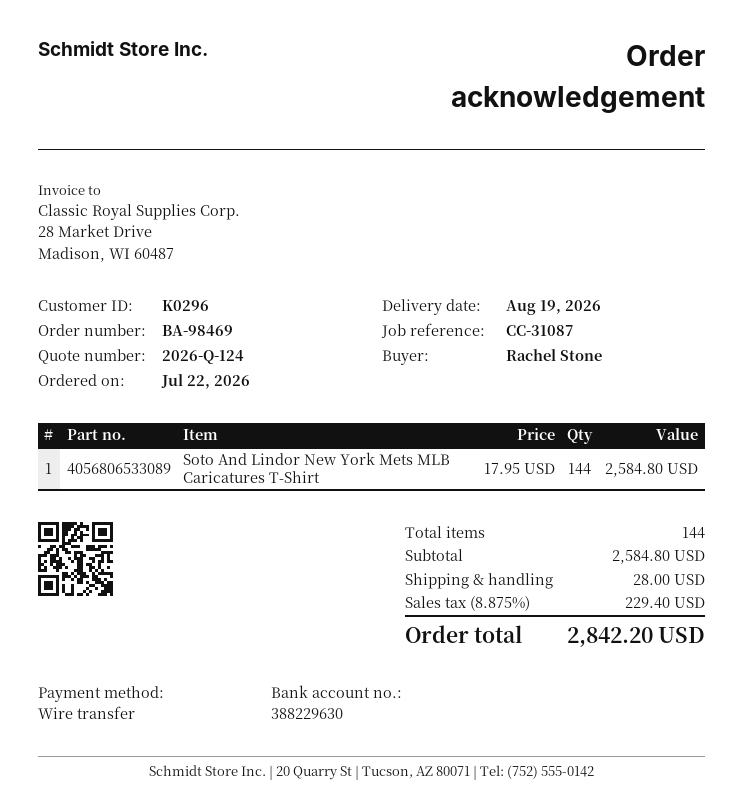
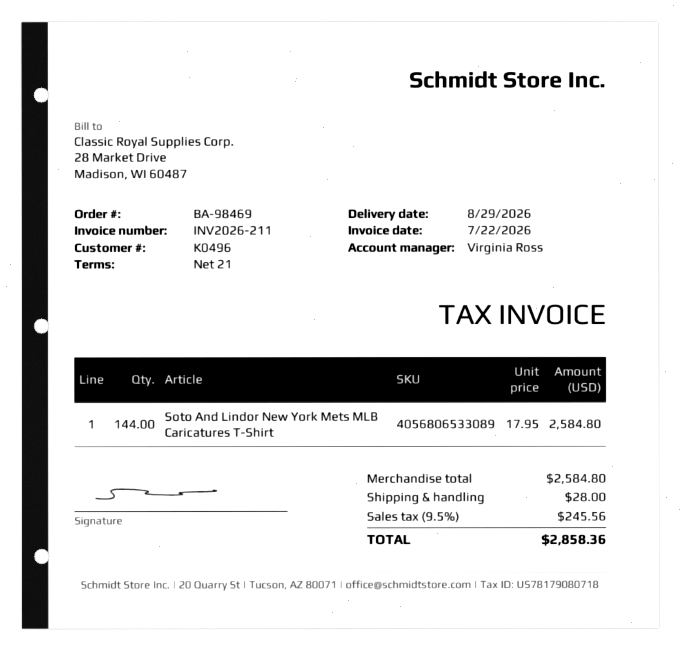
delivery date: 2026-08-19 -> 2026-08-29
customer number: K0296 -> K0496
tax: 8.875% = 229.40 -> 9.5% = 245.56
total: 2842.20 -> 2858.36

